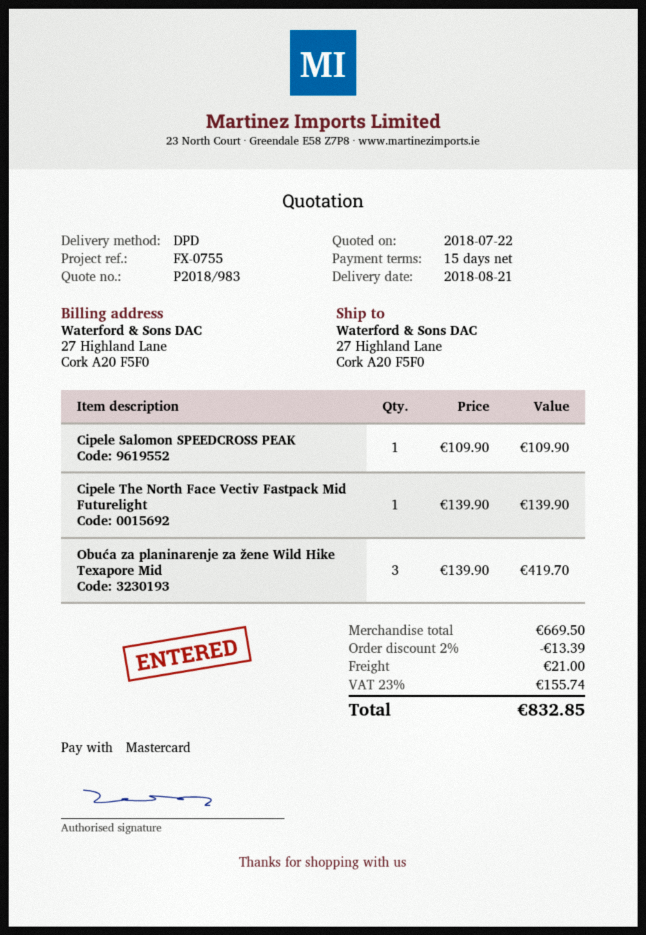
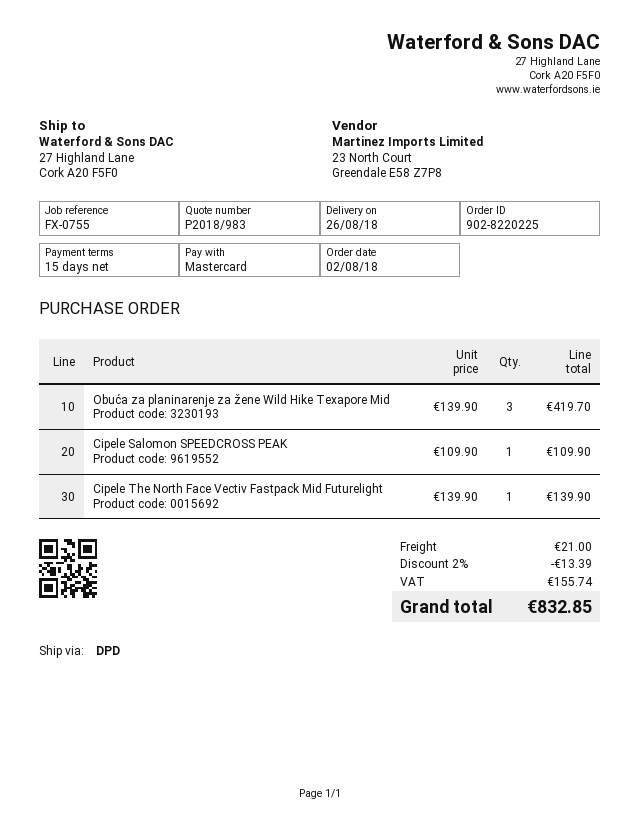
delivery date: 2018-08-21 -> 2018-08-26

